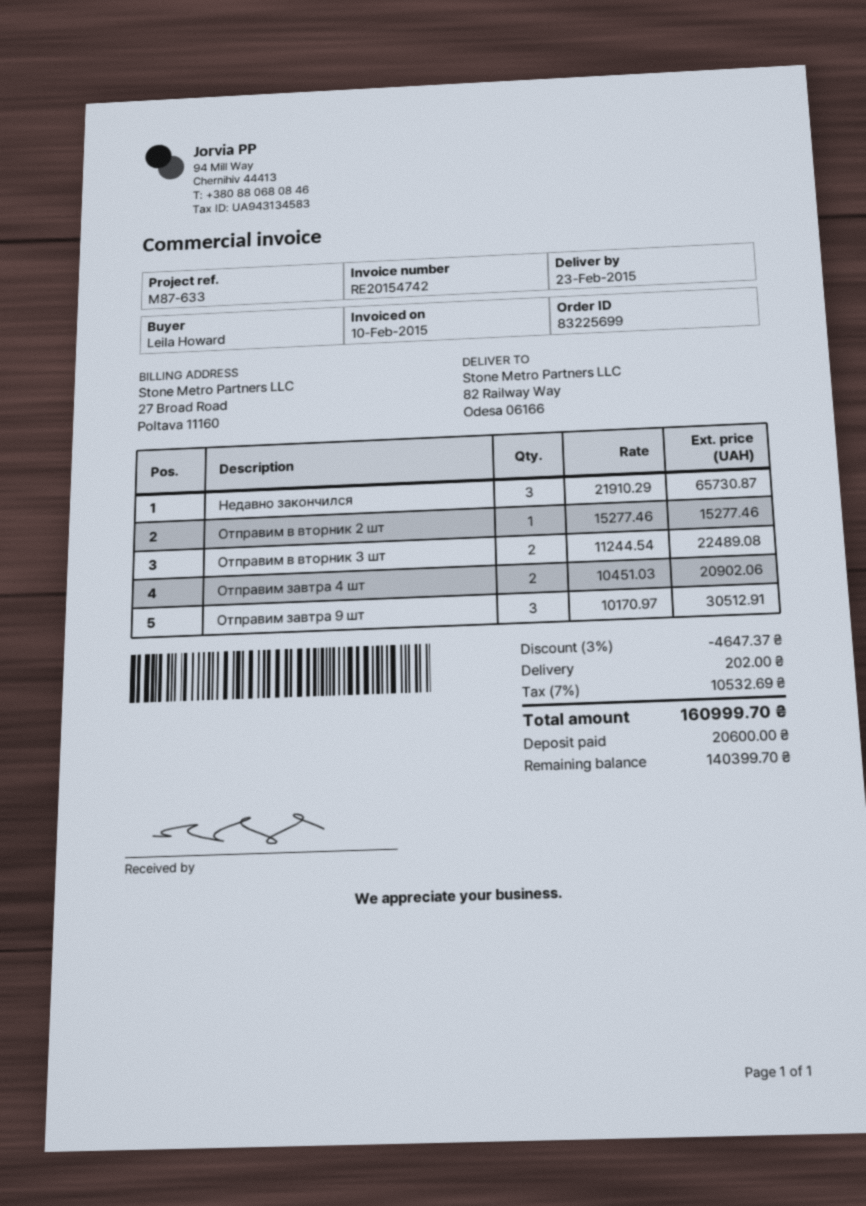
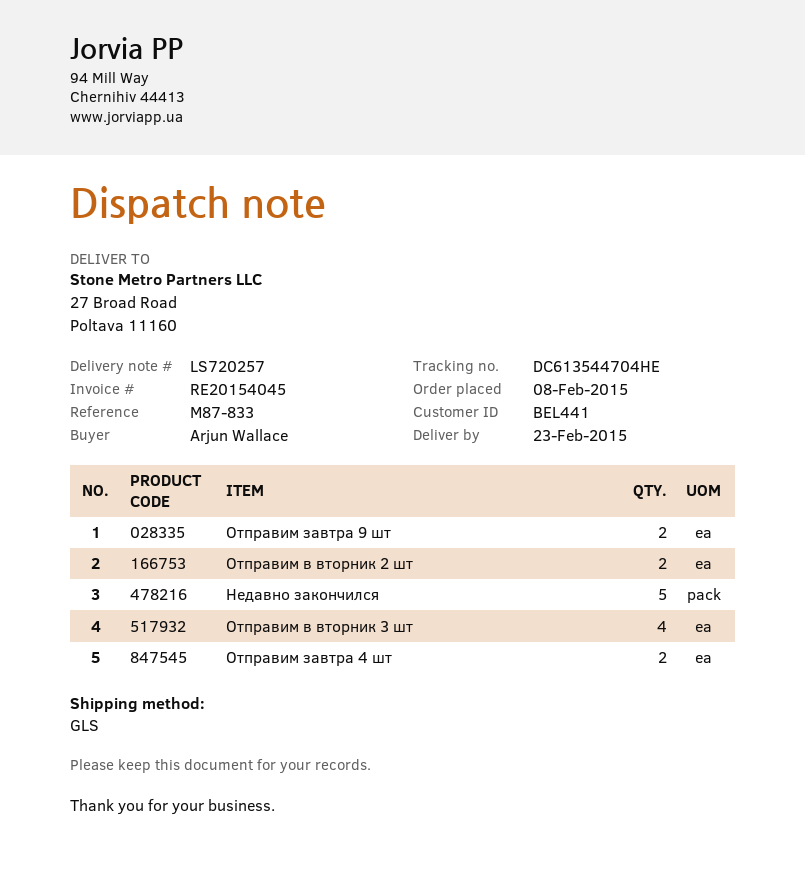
invoice number: RE20154742 -> RE20154045
reference: M87-633 -> M87-833
ordered by: Leila Howard -> Arjun Wallace
ship to: 82 Railway Way, Odesa 06166 -> 27 Broad Road, Poltava 11160
Недавно закончился: 3 -> 5
Отправим в вторник 2 шт: 1 -> 2
Отправим в вторник 3 шт: 2 -> 4
Отправим завтра 9 шт: 3 -> 2

